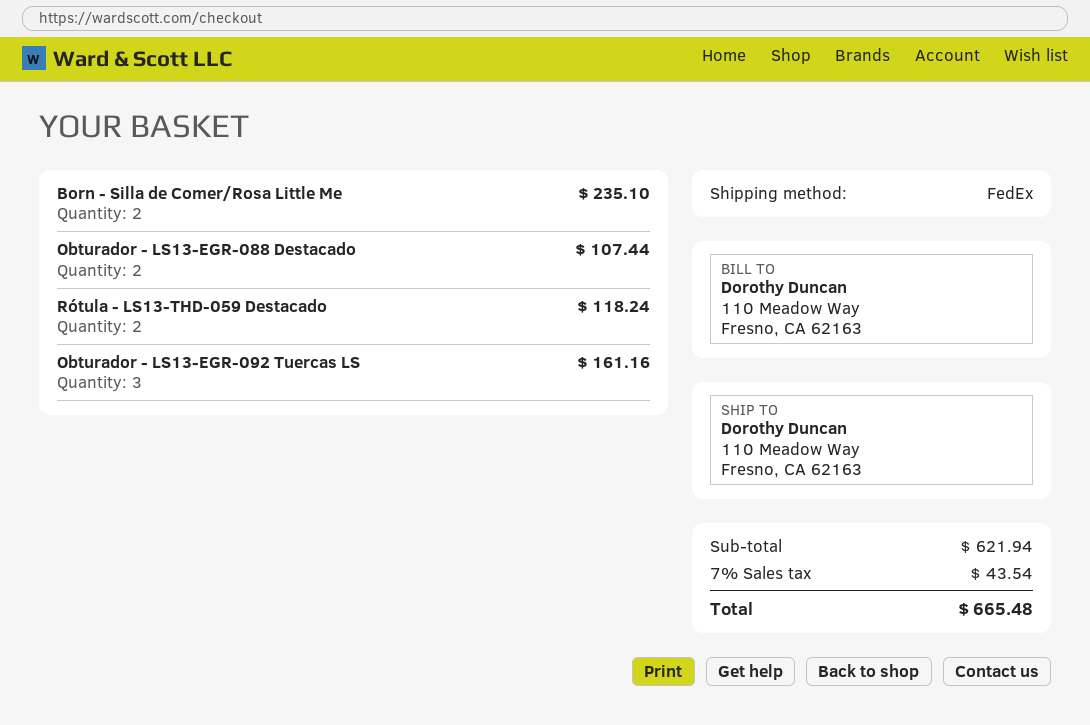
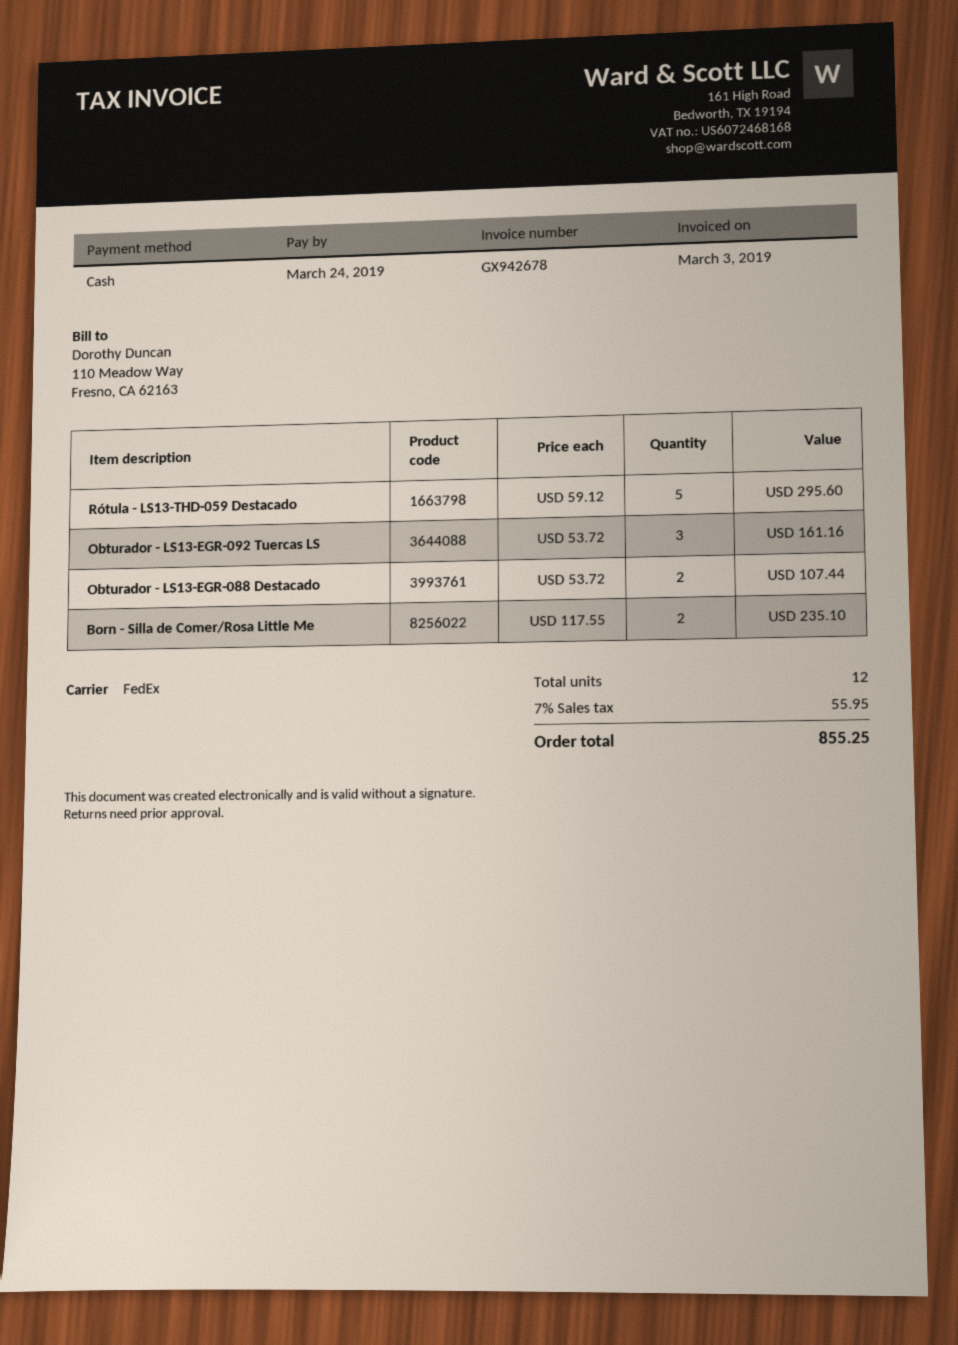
Rótula - LS13-THD-059 Destacado: 2 for 118.24 -> 5 for 295.60
tax: 7% = 43.54 -> 7% = 55.95
total: 665.48 -> 855.25

